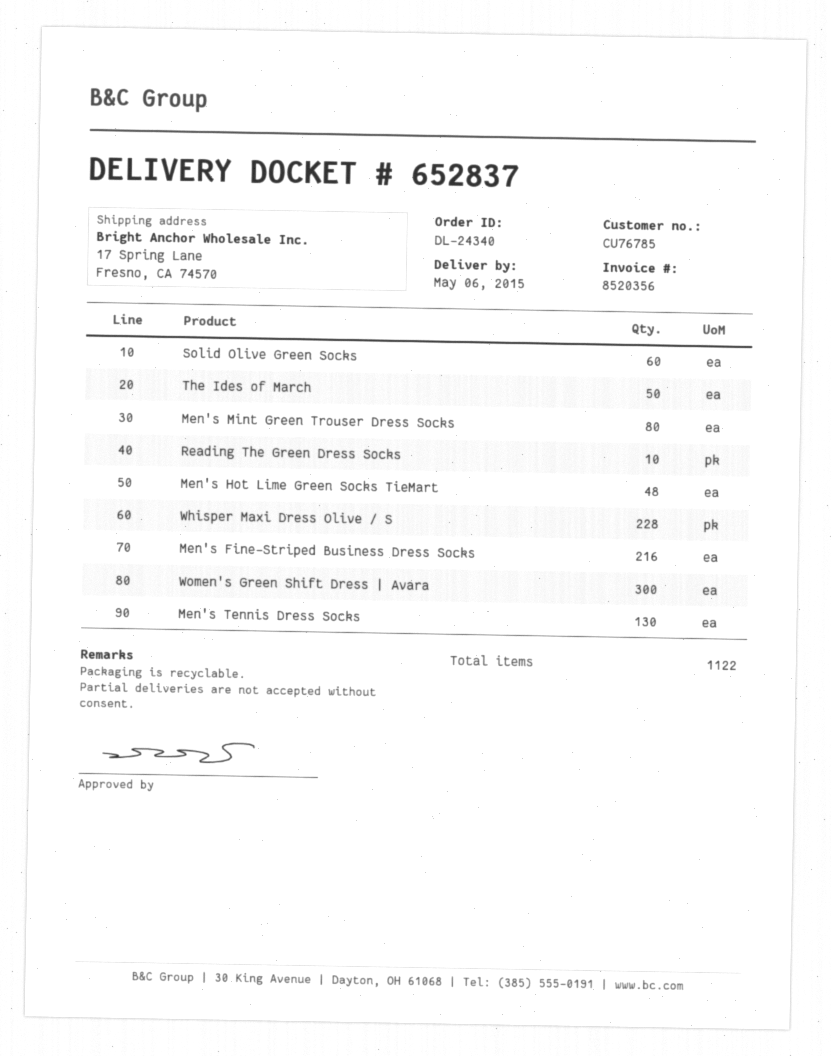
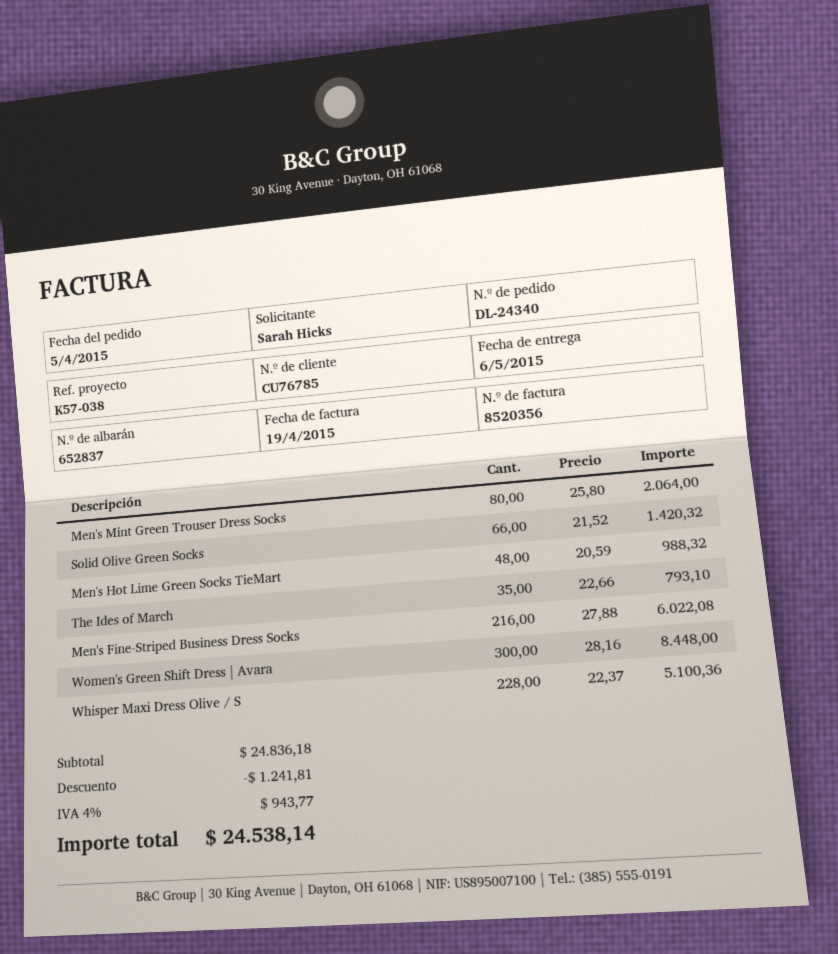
Solid Olive Green Socks: 60 -> 66
The Ides of March: 50 -> 35
Reading The Green Dress Socks: 10 -> none
Men's Tennis Dress Socks: 130 -> none

